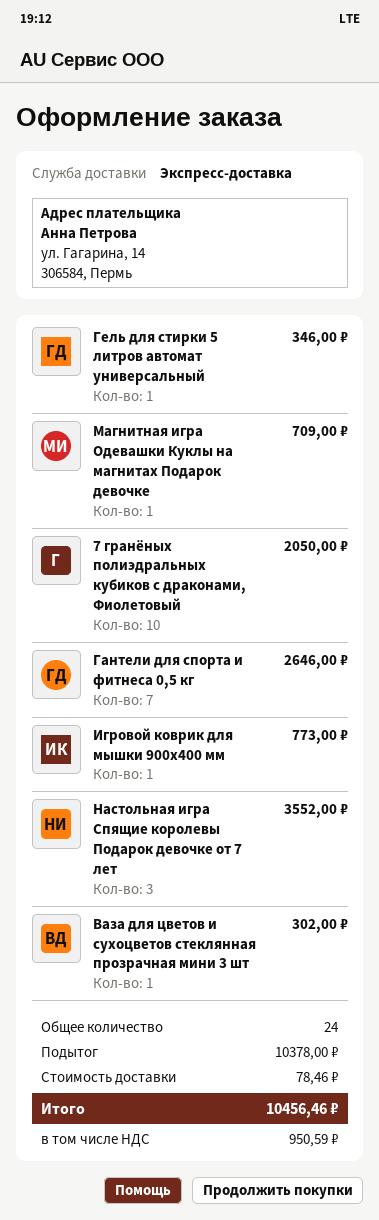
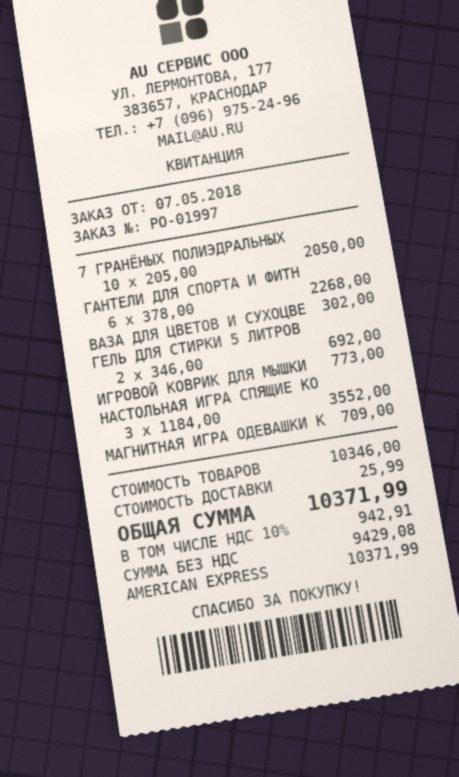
Гель для стирки 5 литров автомат универсальный: 1 for 346.00 -> 2 for 692.00
Гантели для спорта и фитнеса 0,5 кг: 7 for 2646.00 -> 6 for 2268.00
subtotal: 10378.00 -> 10346.00
shipping: 78.46 -> 25.99
tax: 950.59 -> 942.91
total: 10456.46 -> 10371.99

